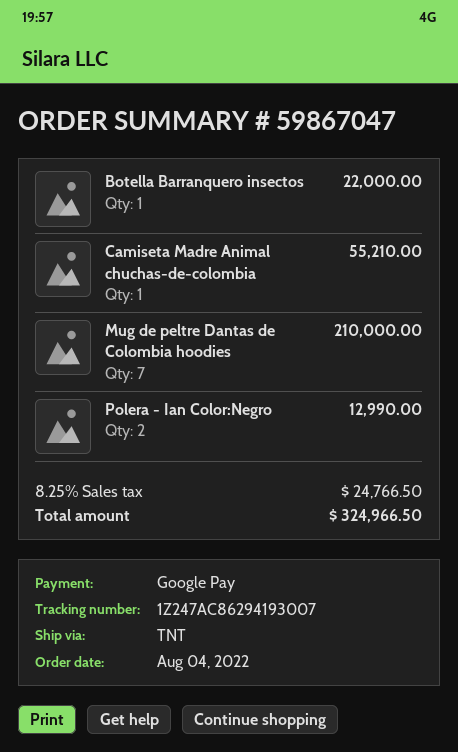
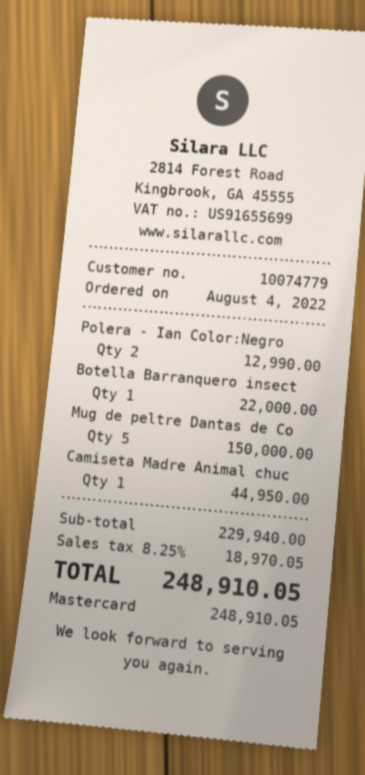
payment method: Google Pay -> Mastercard
Camiseta Madre Animal chuchas-de-colombia: 1 for 55210.00 -> 1 for 44950.00
Mug de peltre Dantas de Colombia hoodies: 7 for 210000.00 -> 5 for 150000.00
tax: 8.25% = 24766.50 -> 8.25% = 18970.05
total: 324966.50 -> 248910.05

